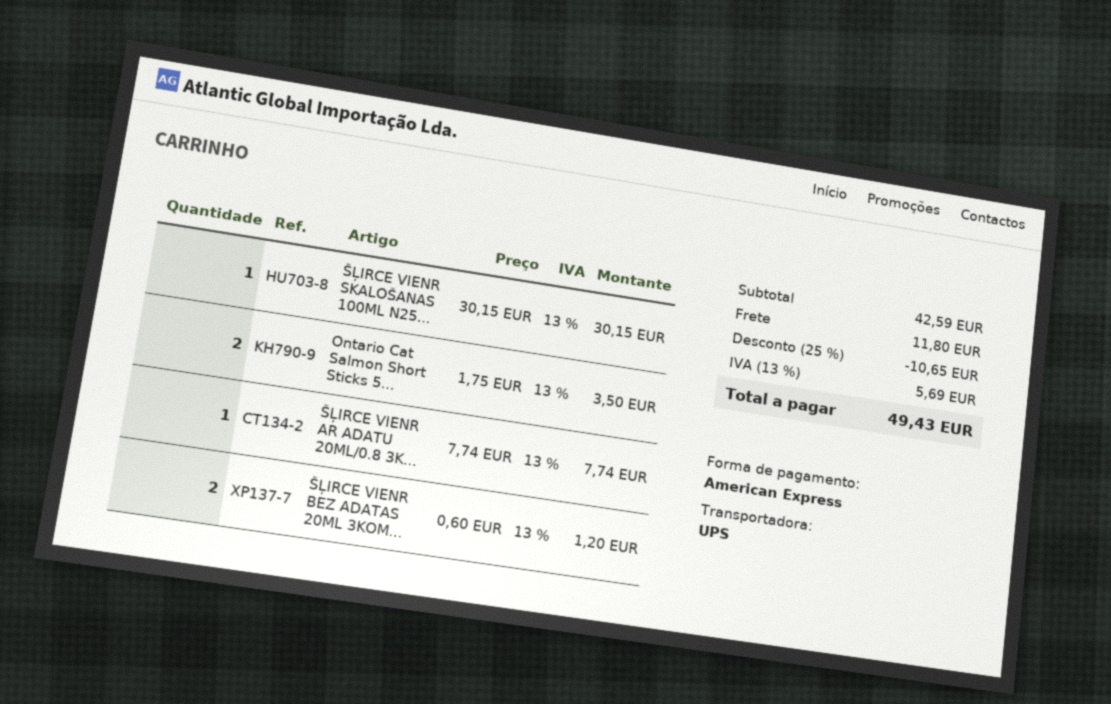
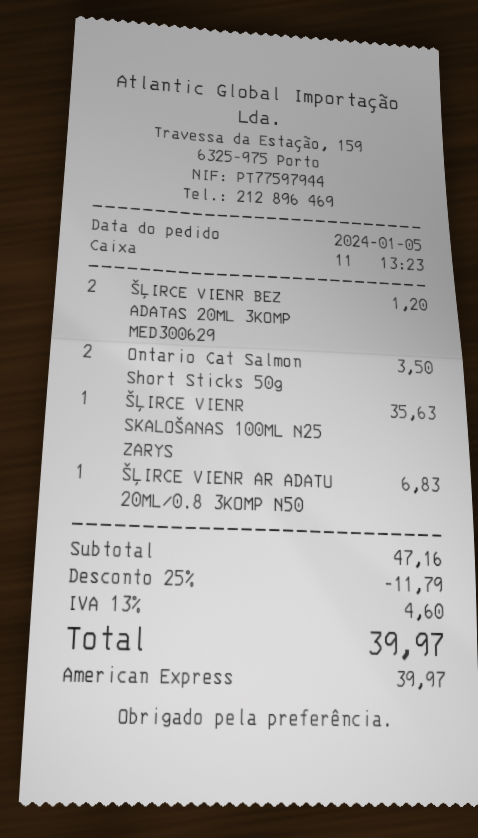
ŠĻIRCE VIENR SKALOŠANAS 100ML N25...: 1 for 30.15 -> 1 for 35.63
ŠĻIRCE VIENR AR ADATU 20ML/0.8 3K...: 1 for 7.74 -> 1 for 6.83
subtotal: 42.59 -> 47.16
discount: 25% = 10.65 -> 25% = 11.79
shipping: 11.80 -> none
tax: 13% = 5.69 -> 13% = 4.60
total: 49.43 -> 39.97

